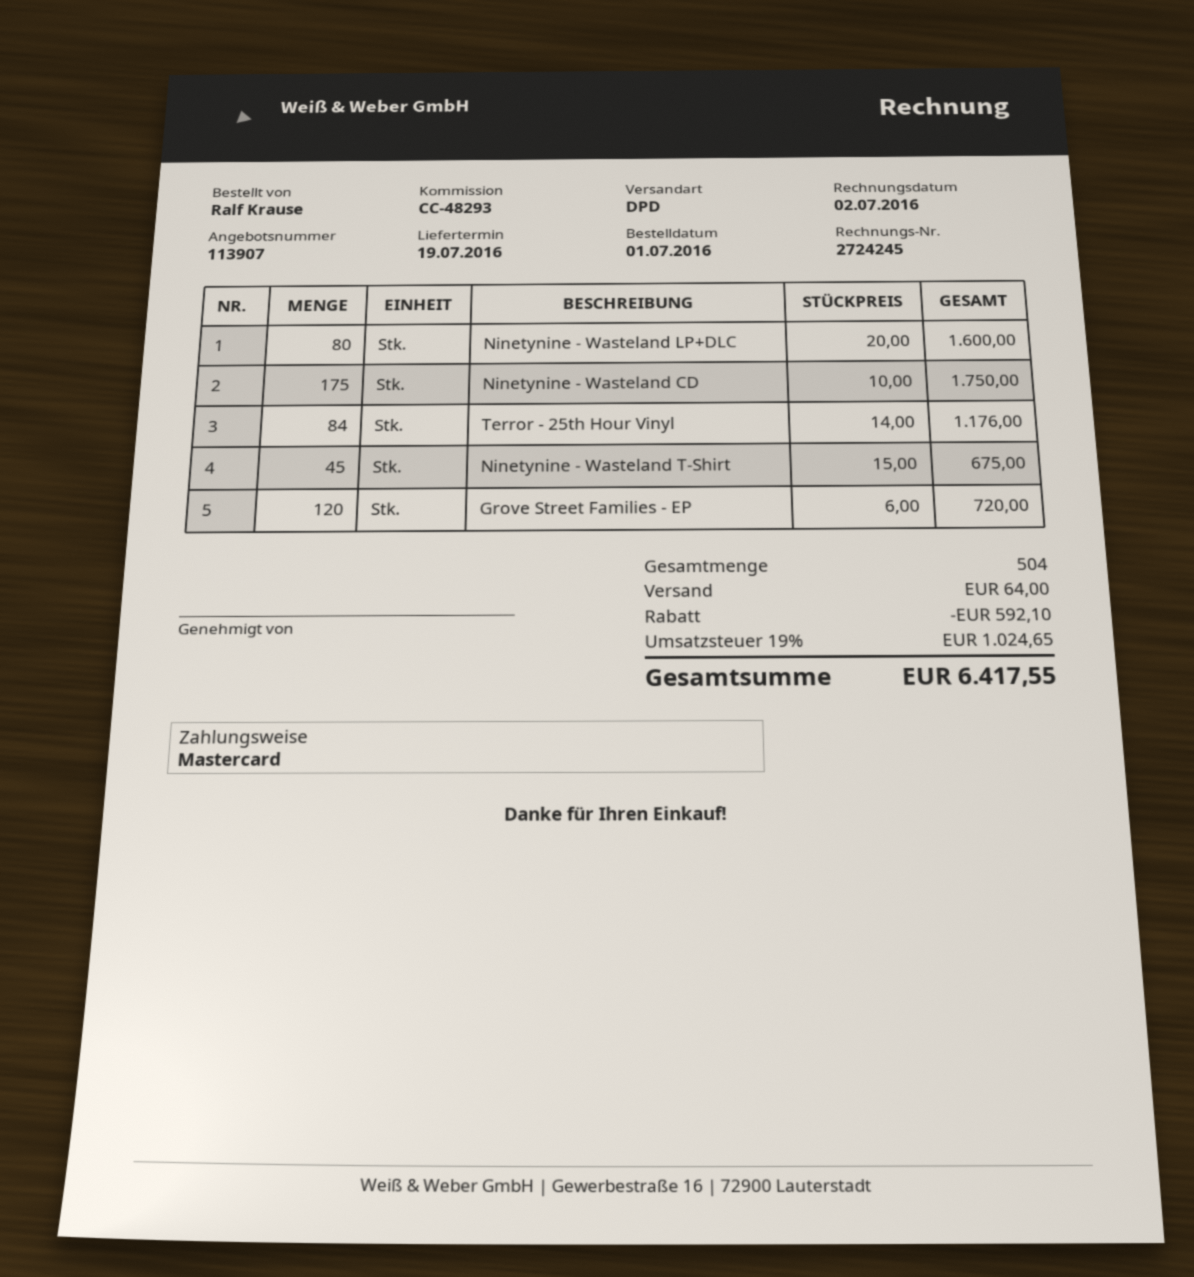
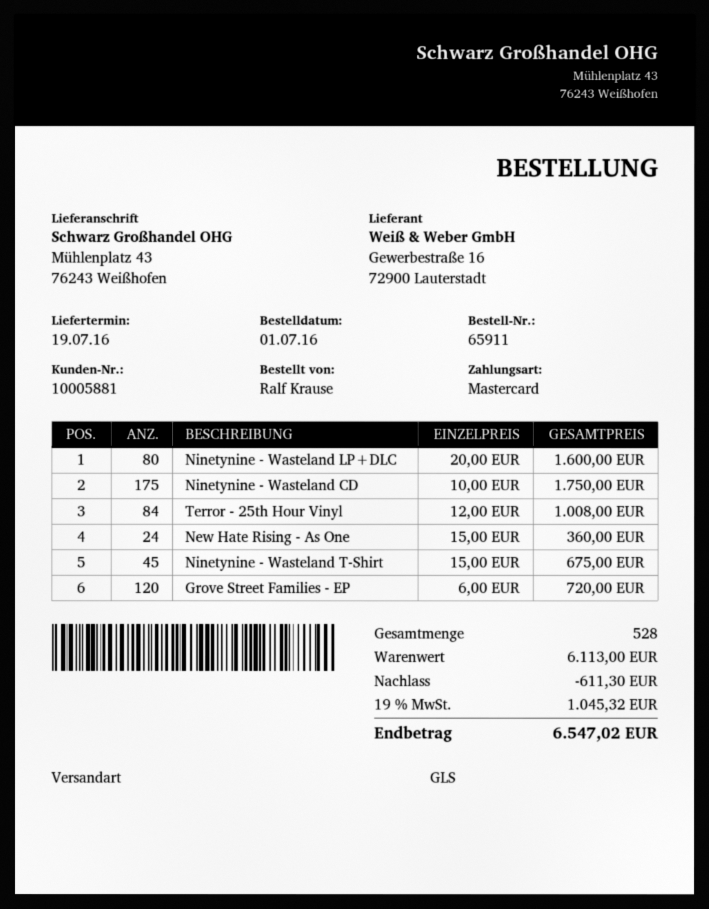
shipping method: DPD -> GLS
Terror - 25th Hour Vinyl: 84 x 14.00 = 1176.00 -> 84 x 12.00 = 1008.00
New Hate Rising - As One: none -> 24 x 15.00 = 360.00
total quantity: 504 -> 528
discount: 592.10 -> 611.30
shipping: 64.00 -> none
tax: 19% = 1024.65 -> 19% = 1045.32
total: 6417.55 -> 6547.02

